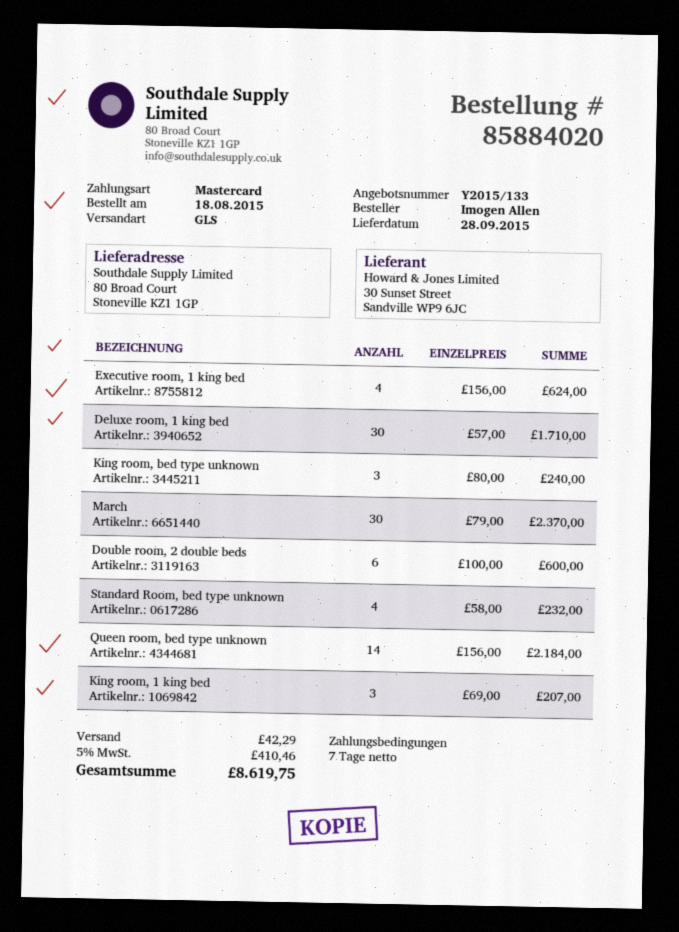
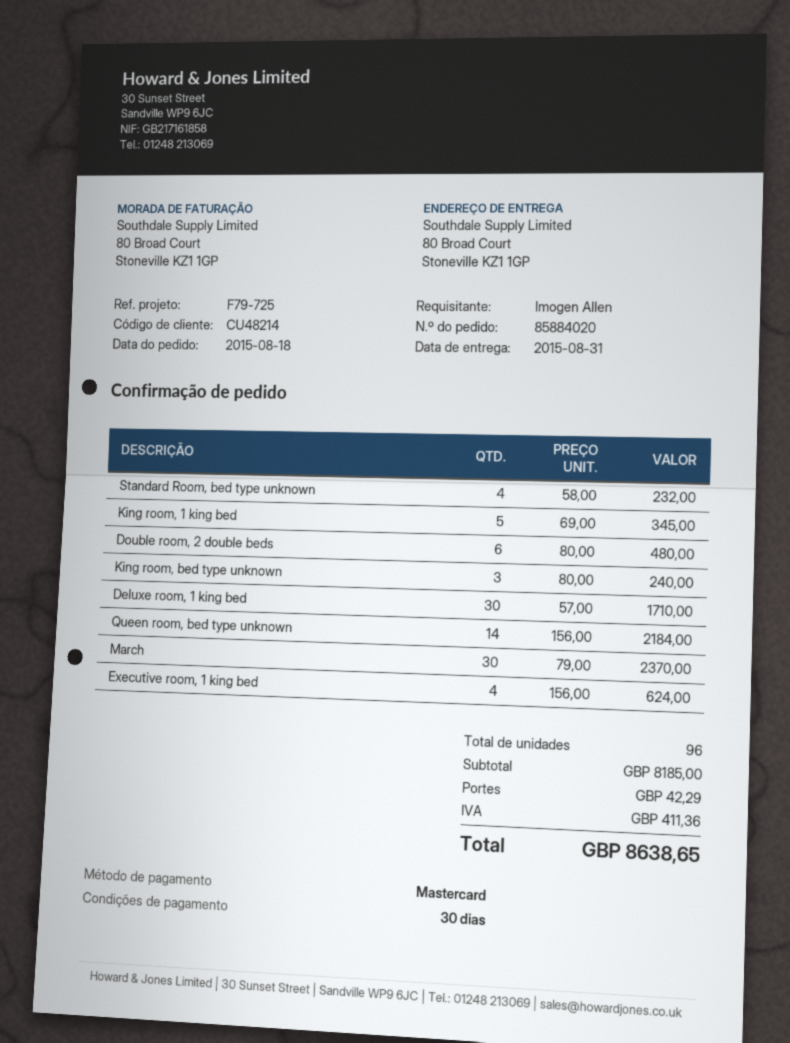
delivery date: 2015-09-28 -> 2015-08-31
payment terms: 7 days -> 30 days
Double room, 2 double beds: 6 x 100.00 = 600.00 -> 6 x 80.00 = 480.00
King room, 1 king bed: 3 x 69.00 = 207.00 -> 5 x 69.00 = 345.00
tax: 410.46 -> 411.36
total: 8619.75 -> 8638.65

